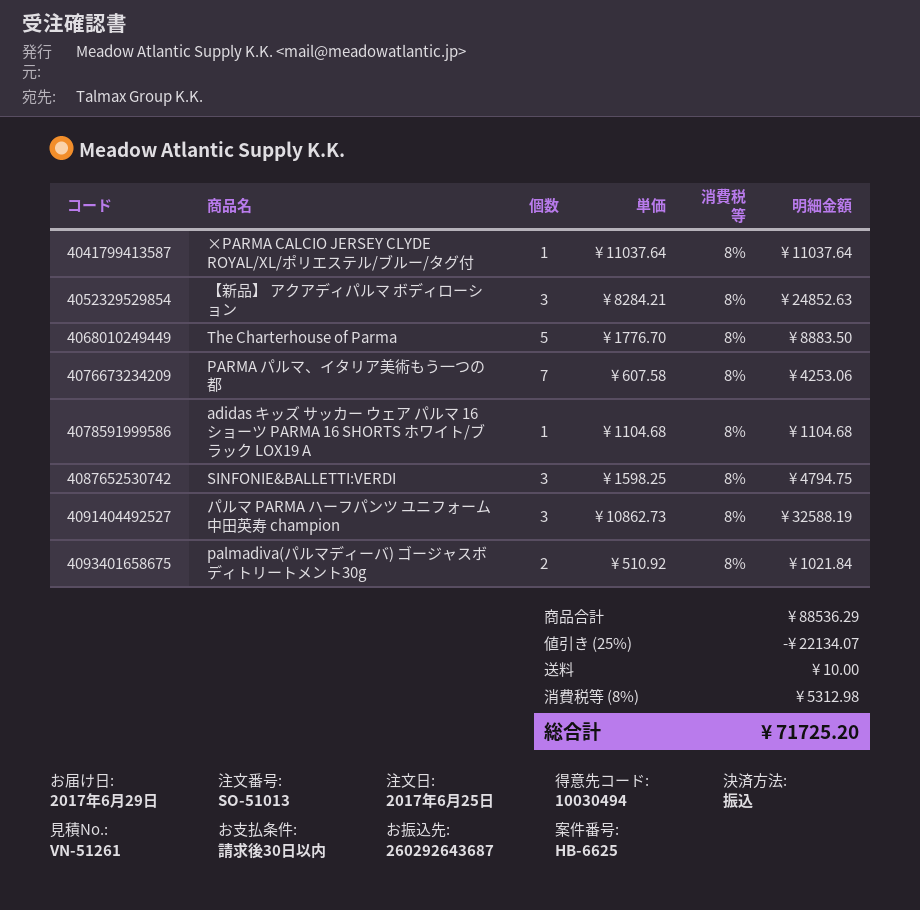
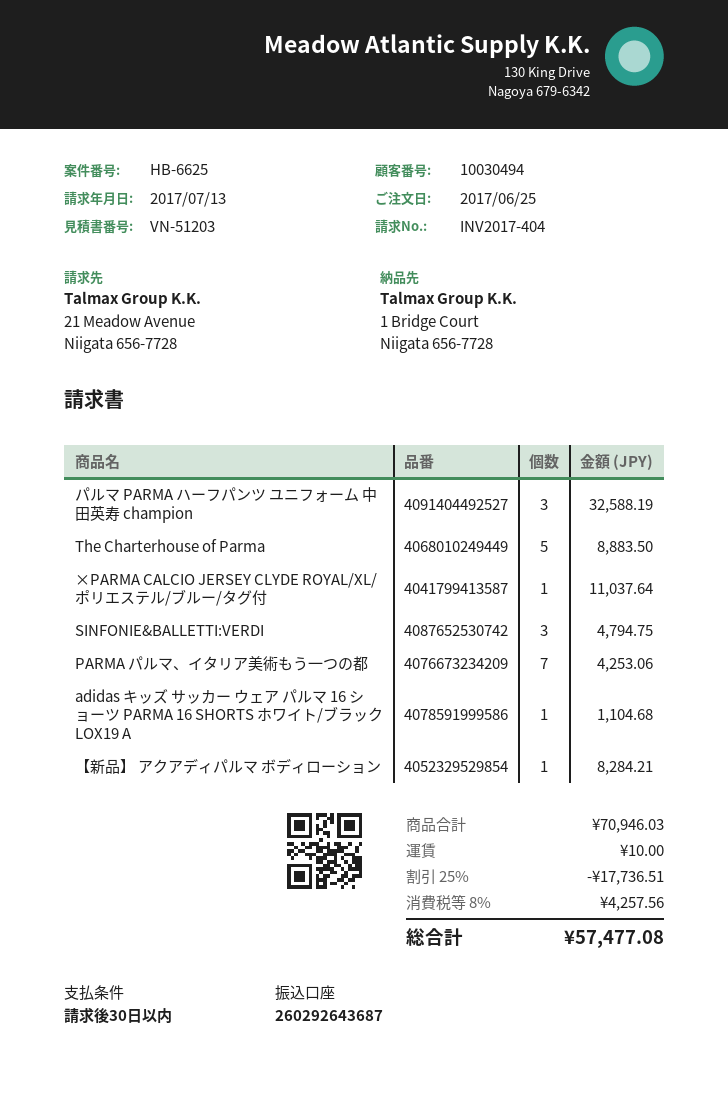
quote number: VN-51261 -> VN-51203
【新品】 アクアディパルマ ボディローション: 3 for 24852.63 -> 1 for 8284.21
palmadiva(パルマディーバ) ゴージャスボディトリートメント30g: 2 for 1021.84 -> none
subtotal: 88536.29 -> 70946.03
discount: 25% = 22134.07 -> 25% = 17736.51
tax: 8% = 5312.98 -> 8% = 4257.56
total: 71725.20 -> 57477.08

